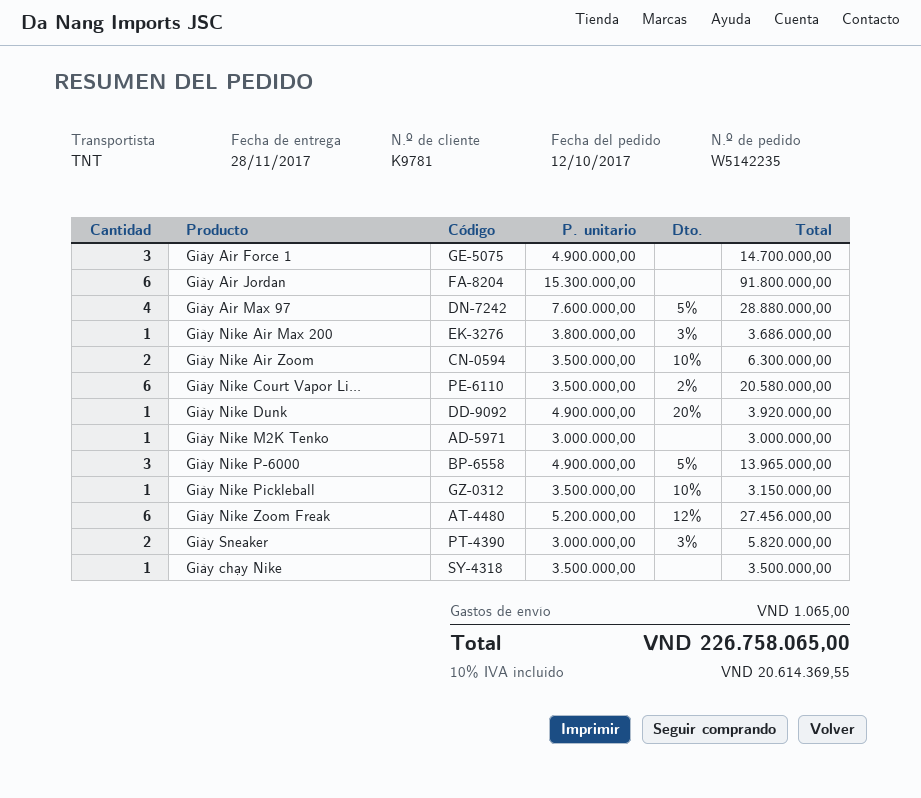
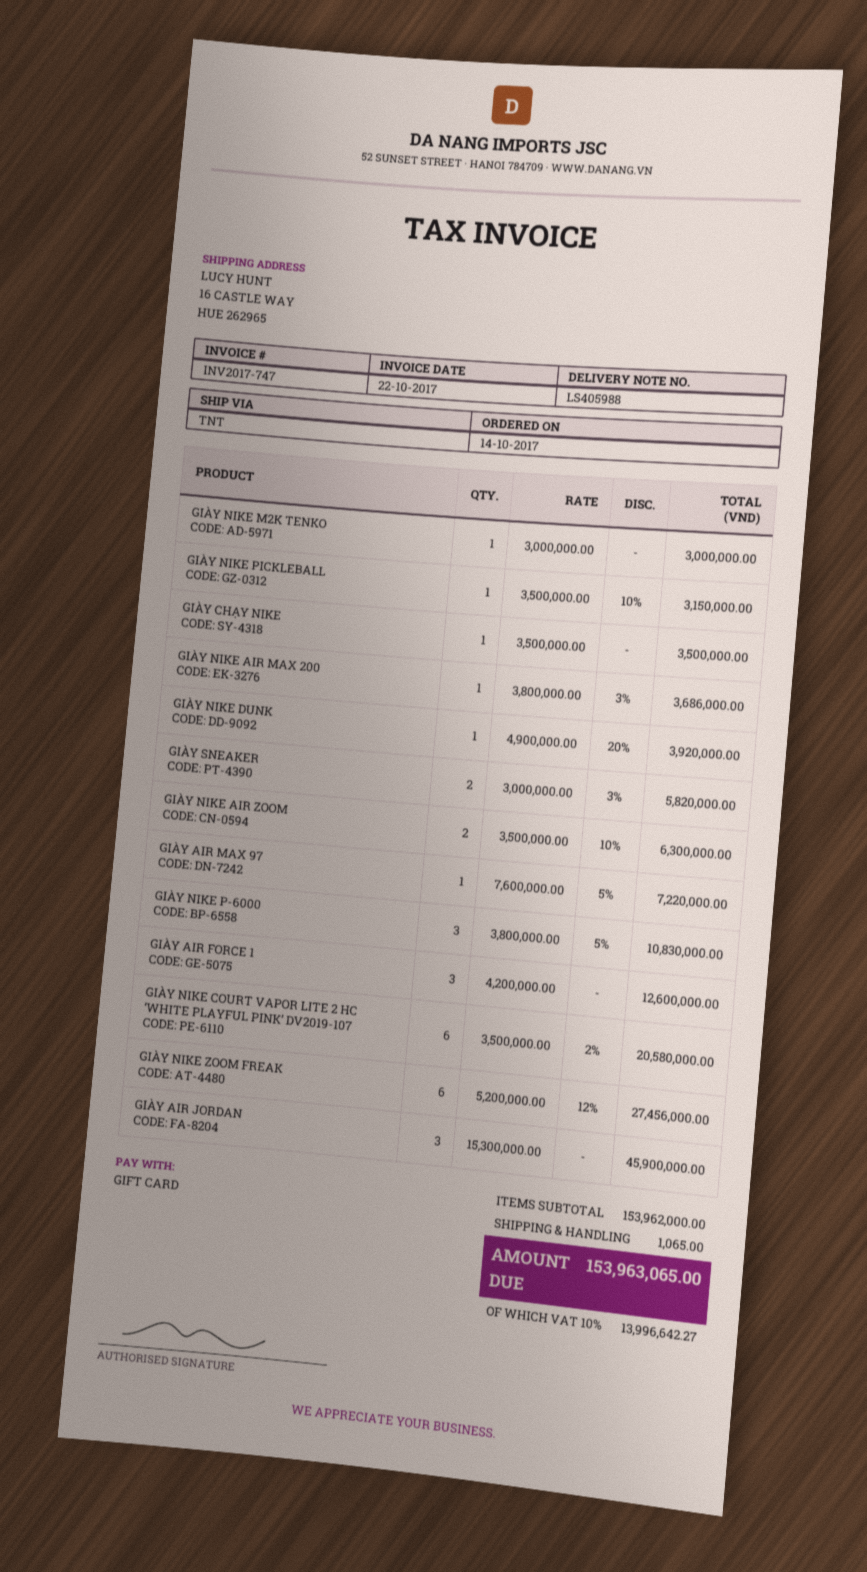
order date: 2017-10-12 -> 2017-10-14
Giày Air Force 1: 3 x 4900000.00 = 14700000.00 -> 3 x 4200000.00 = 12600000.00
Giày Air Jordan: 6 x 15300000.00 = 91800000.00 -> 3 x 15300000.00 = 45900000.00
Giày Air Max 97: 4 x 7600000.00 - 5% = 28880000.00 -> 1 x 7600000.00 - 5% = 7220000.00
Giày Nike P-6000: 3 x 4900000.00 - 5% = 13965000.00 -> 3 x 3800000.00 - 5% = 10830000.00
tax: 10% = 20614369.55 -> 10% = 13996642.27
total: 226758065.00 -> 153963065.00

